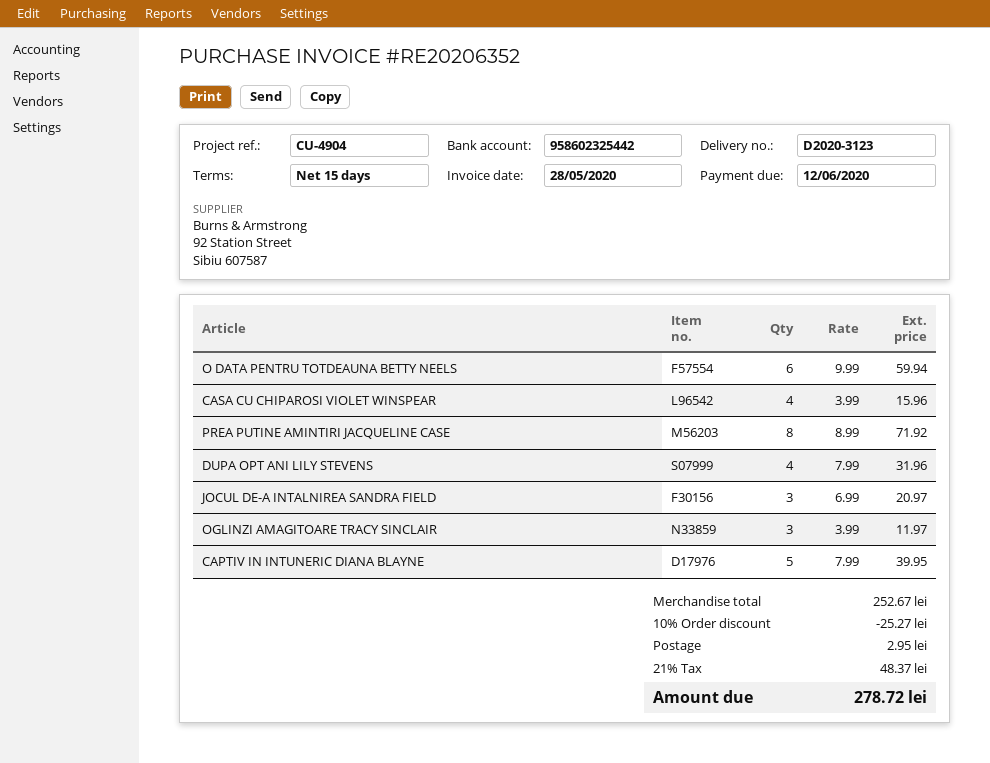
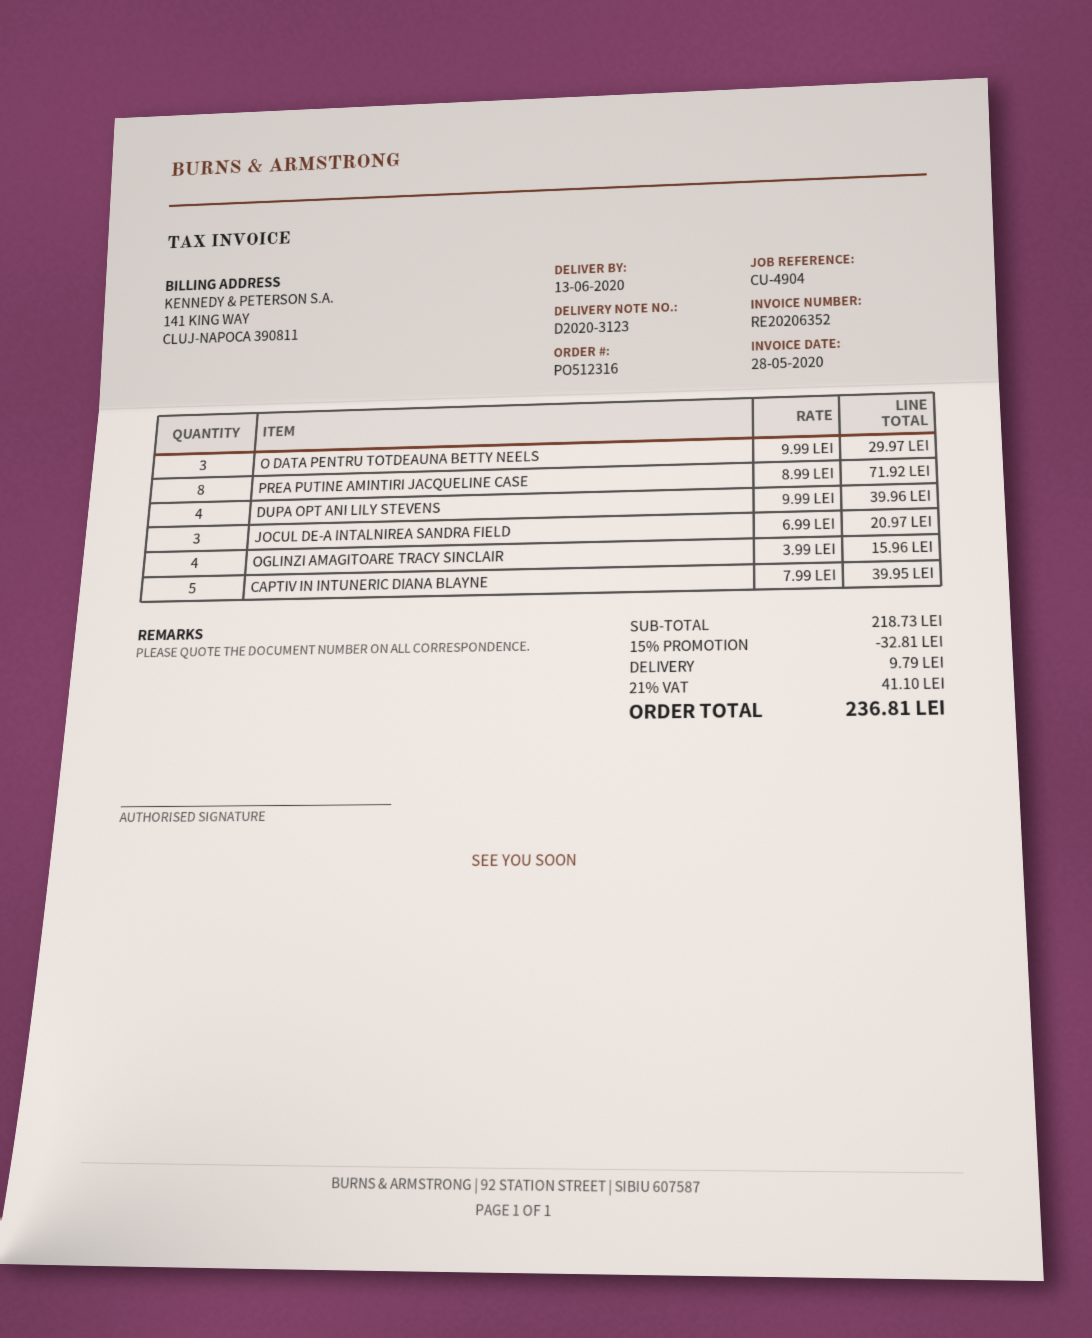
O DATA PENTRU TOTDEAUNA BETTY NEELS: 6 x 9.99 = 59.94 -> 3 x 9.99 = 29.97
CASA CU CHIPAROSI VIOLET WINSPEAR: 4 x 3.99 = 15.96 -> none
DUPA OPT ANI LILY STEVENS: 4 x 7.99 = 31.96 -> 4 x 9.99 = 39.96
OGLINZI AMAGITOARE TRACY SINCLAIR: 3 x 3.99 = 11.97 -> 4 x 3.99 = 15.96
subtotal: 252.67 -> 218.73
discount: 10% = 25.27 -> 15% = 32.81
shipping: 2.95 -> 9.79
tax: 21% = 48.37 -> 21% = 41.10
total: 278.72 -> 236.81

